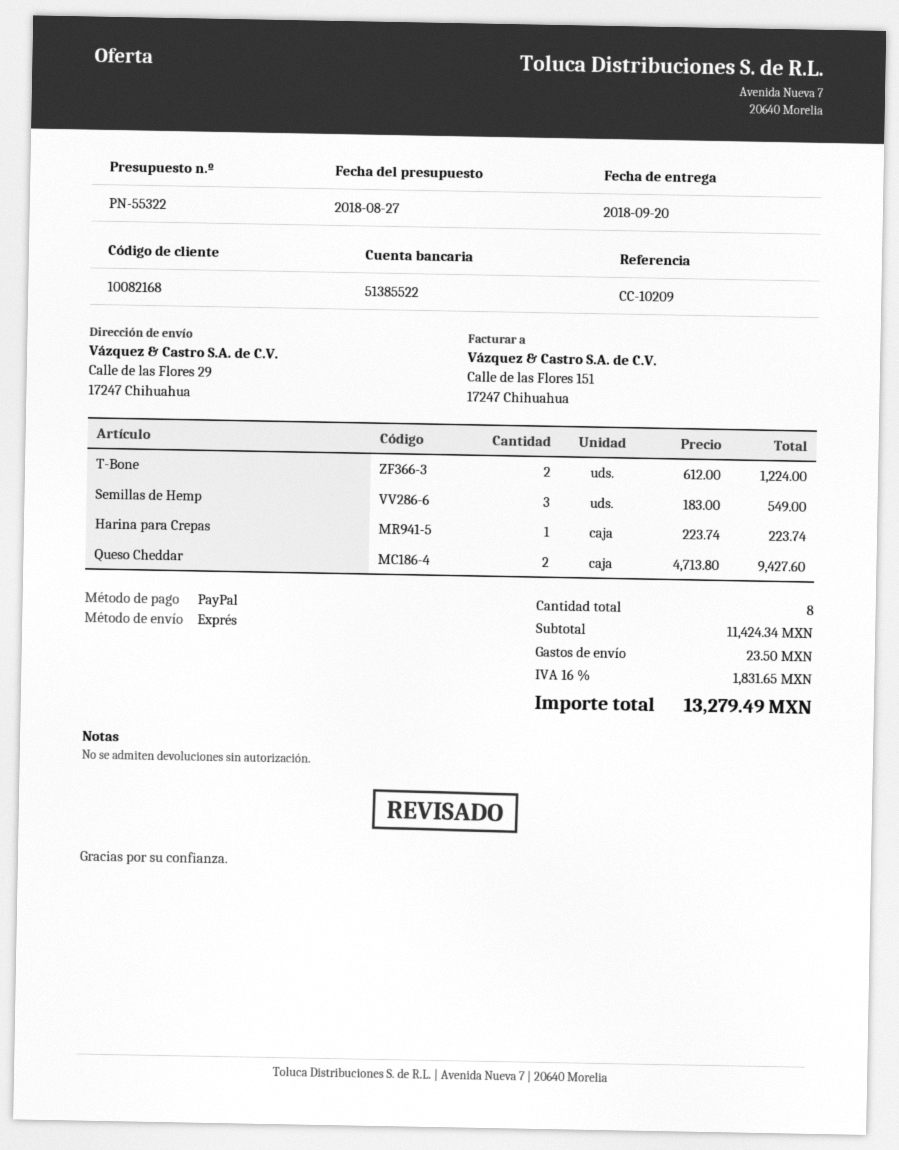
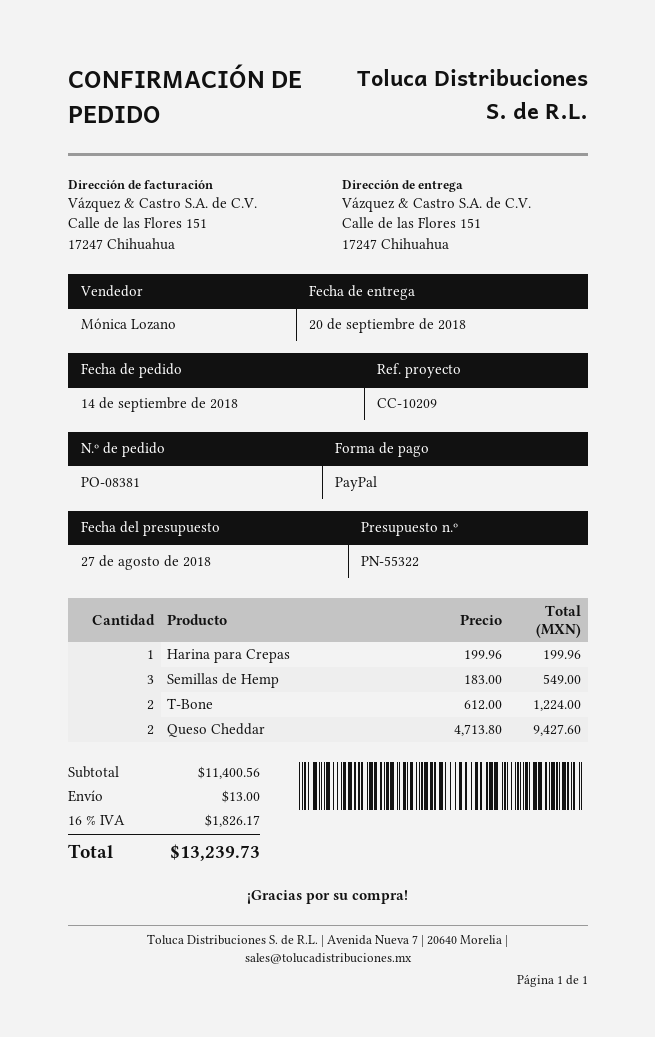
ship to: Calle de las Flores 29, 17247 Chihuahua -> Calle de las Flores 151, 17247 Chihuahua
Harina para Crepas: 1 x 223.74 = 223.74 -> 1 x 199.96 = 199.96
subtotal: 11424.34 -> 11400.56
shipping: 23.50 -> 13.00
tax: 16% = 1831.65 -> 16% = 1826.17
total: 13279.49 -> 13239.73

